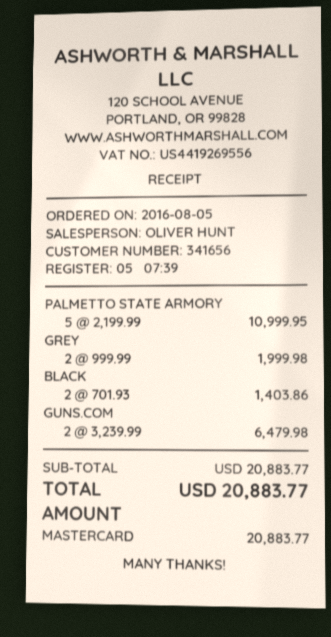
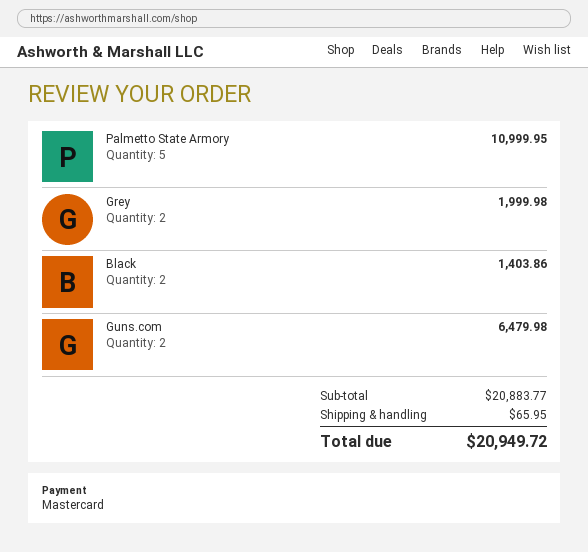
shipping: none -> 65.95
total: 20883.77 -> 20949.72

